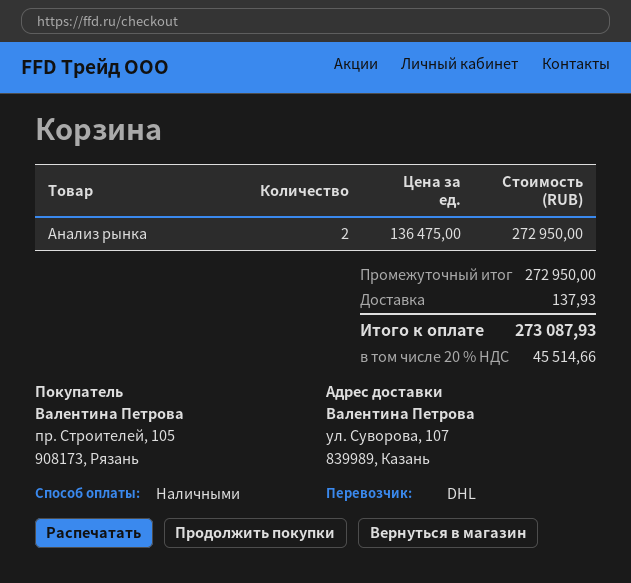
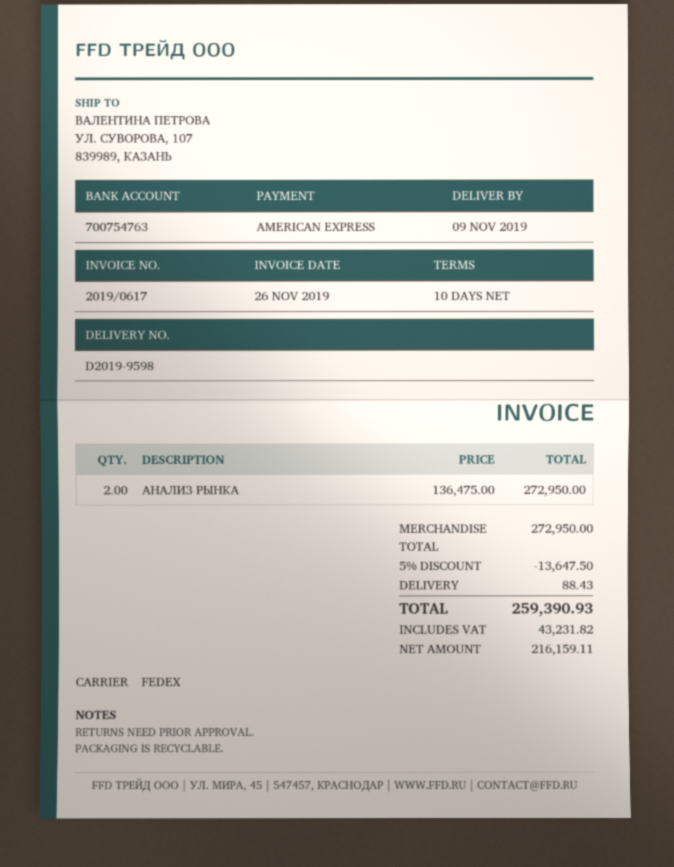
payment method: cash -> American Express
shipping method: DHL -> FedEx
discount: none -> 5% = 13647.50
shipping: 137.93 -> 88.43
tax: 45514.66 -> 43231.82
total: 273087.93 -> 259390.93

